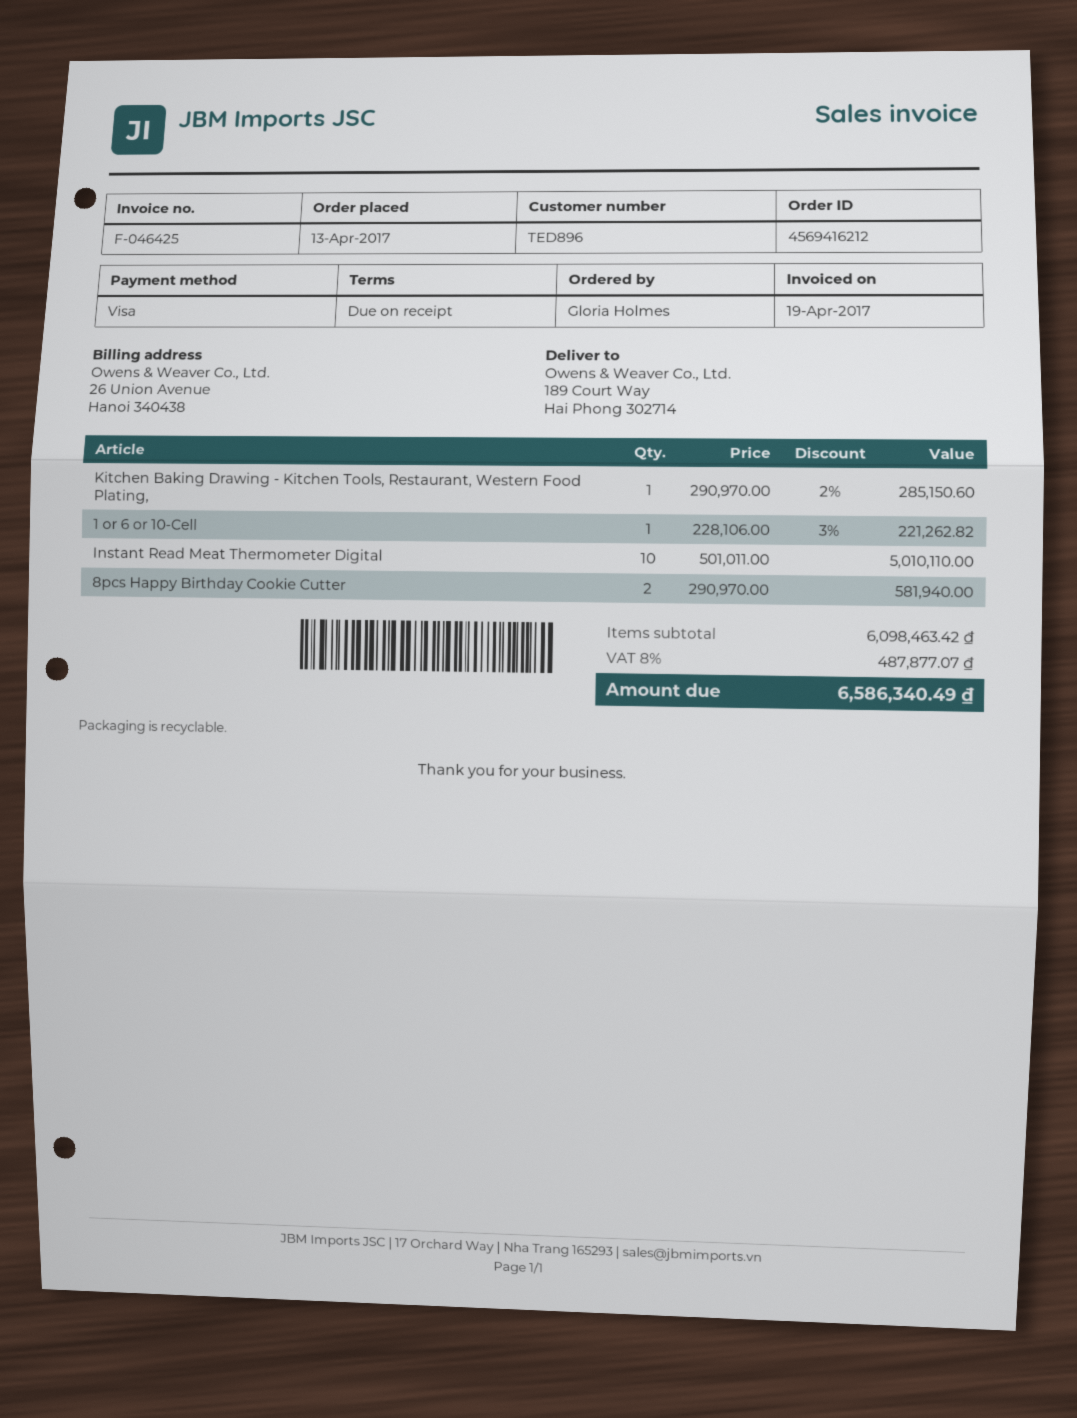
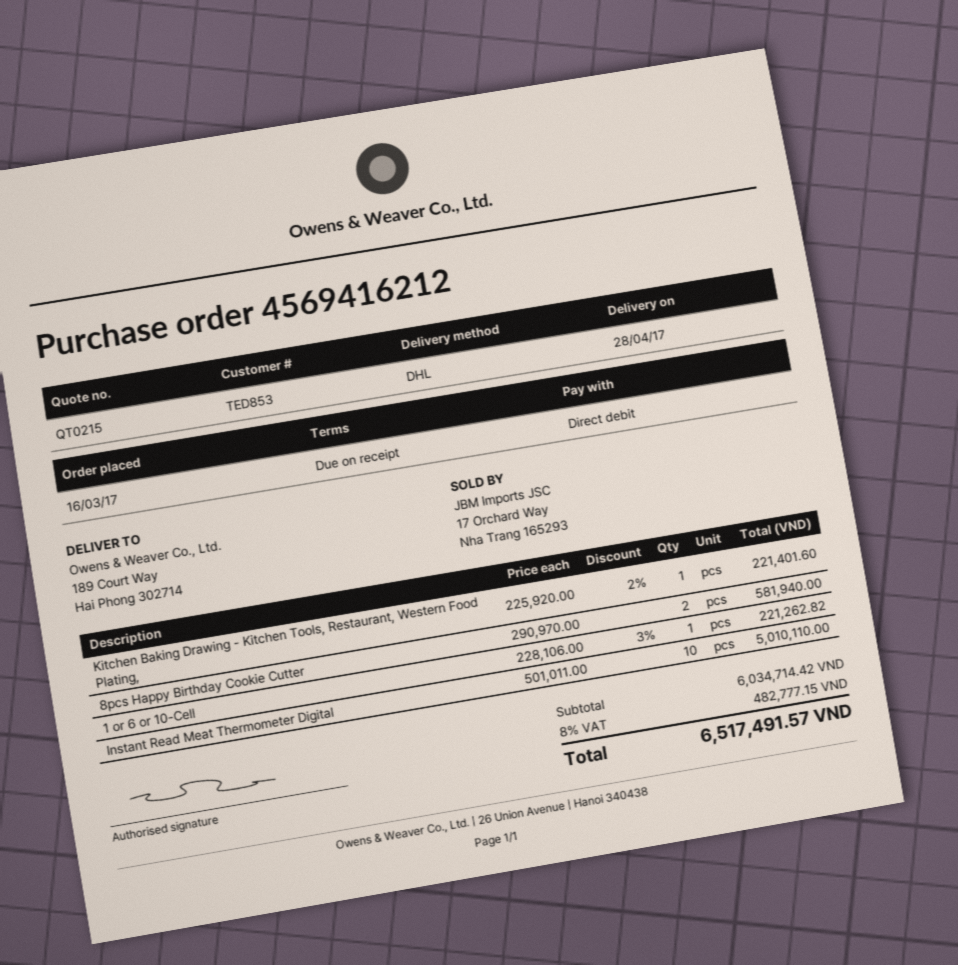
order date: 2017-04-13 -> 2017-03-16
customer number: TED896 -> TED853
payment method: Visa -> direct debit
Kitchen Baking Drawing - Kitchen Tools, Restaurant, Western Food Plating,: 1 x 290970.00 - 2% = 285150.60 -> 1 x 225920.00 - 2% = 221401.60
subtotal: 6098463.42 -> 6034714.42
tax: 8% = 487877.07 -> 8% = 482777.15
total: 6586340.49 -> 6517491.57

